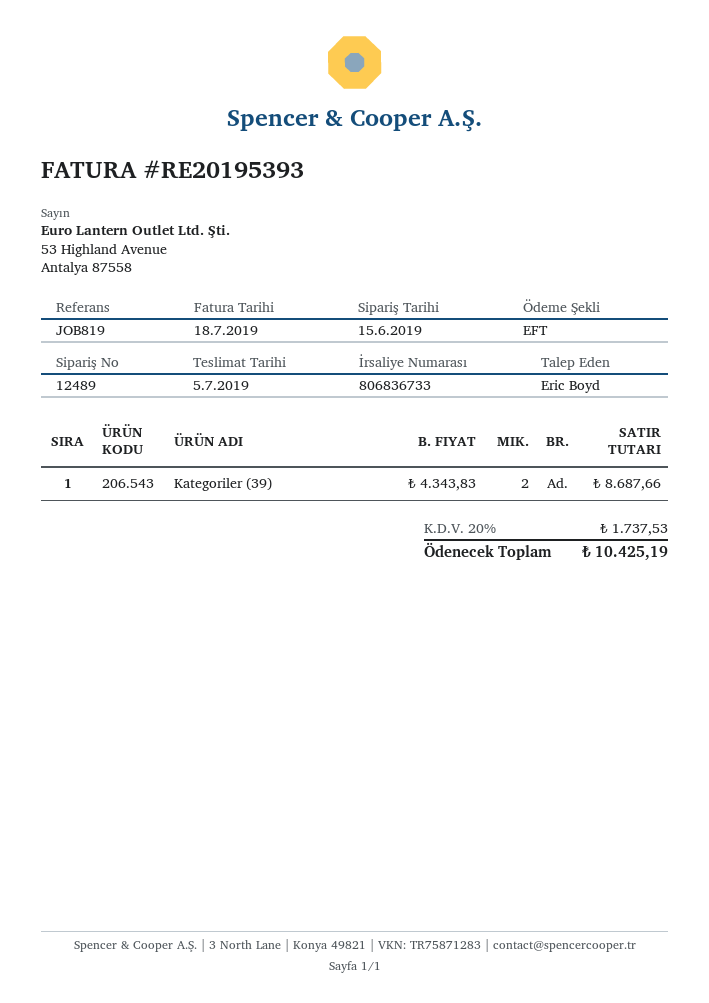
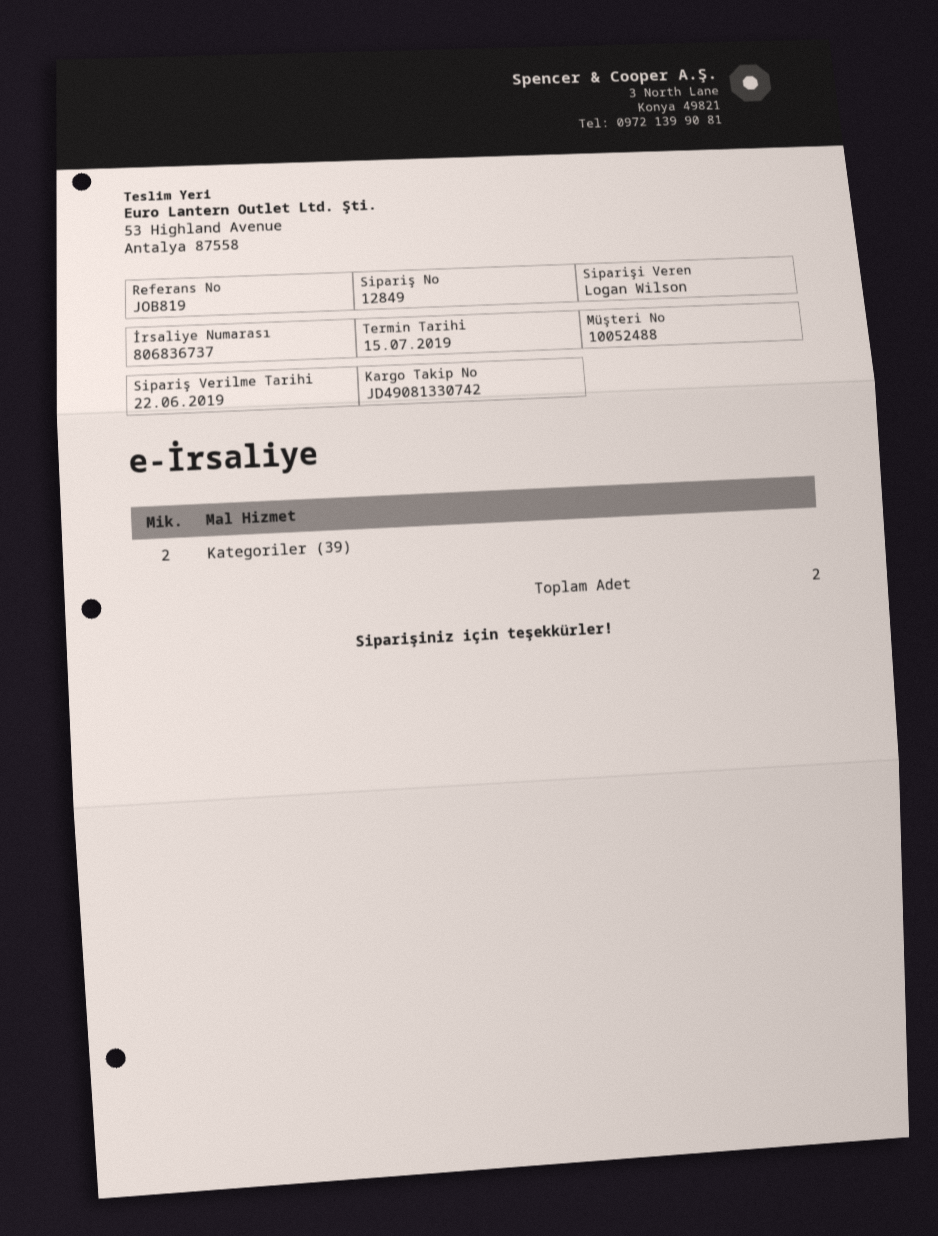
order number: 12489 -> 12849
order date: 2019-06-15 -> 2019-06-22
delivery note number: 806836733 -> 806836737
delivery date: 2019-07-05 -> 2019-07-15
ordered by: Eric Boyd -> Logan Wilson

